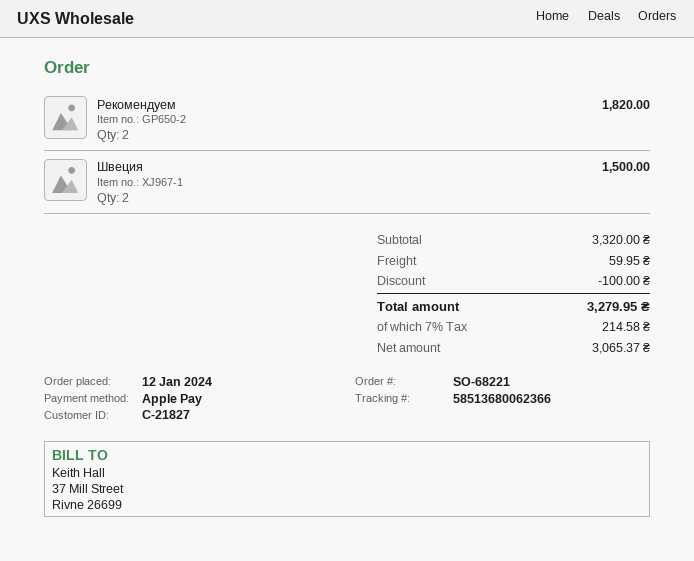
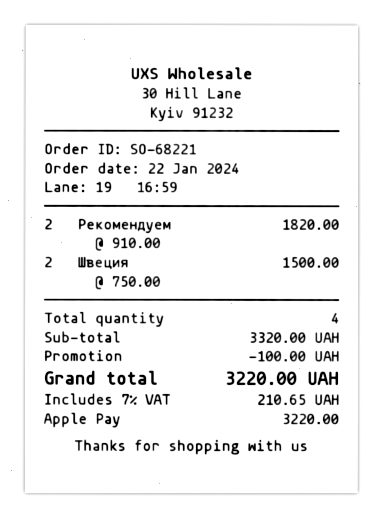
order date: 2024-01-12 -> 2024-01-22
shipping: 59.95 -> none
tax: 7% = 214.58 -> 7% = 210.65
total: 3279.95 -> 3220.00

